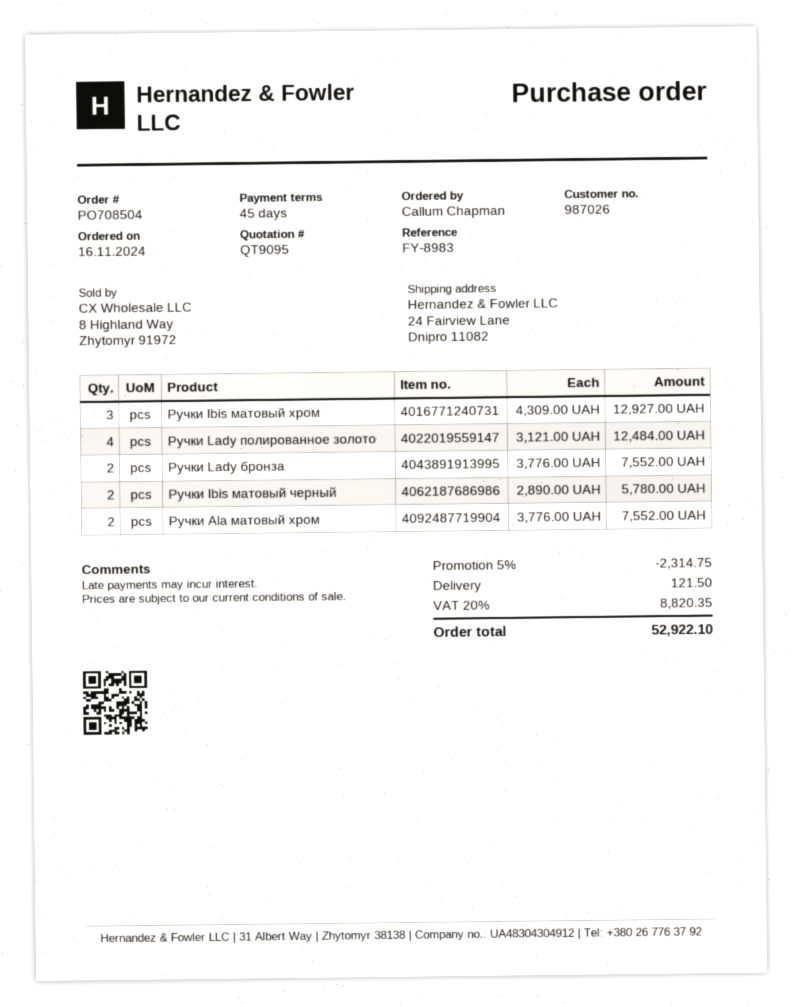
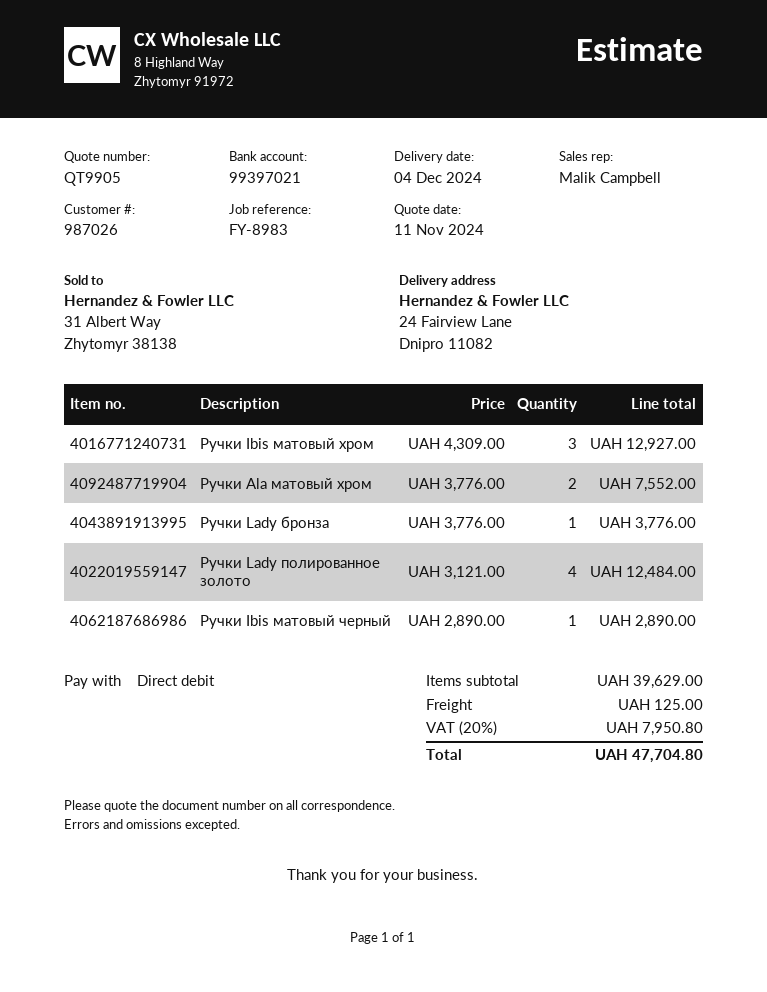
quote number: QT9095 -> QT9905
Ручки Lady бронза: 2 x 3776.00 = 7552.00 -> 1 x 3776.00 = 3776.00
Ручки Ibis матовый черный: 2 x 2890.00 = 5780.00 -> 1 x 2890.00 = 2890.00
discount: 5% = 2314.75 -> none
shipping: 121.50 -> 125.00
tax: 20% = 8820.35 -> 20% = 7950.80
total: 52922.10 -> 47704.80

